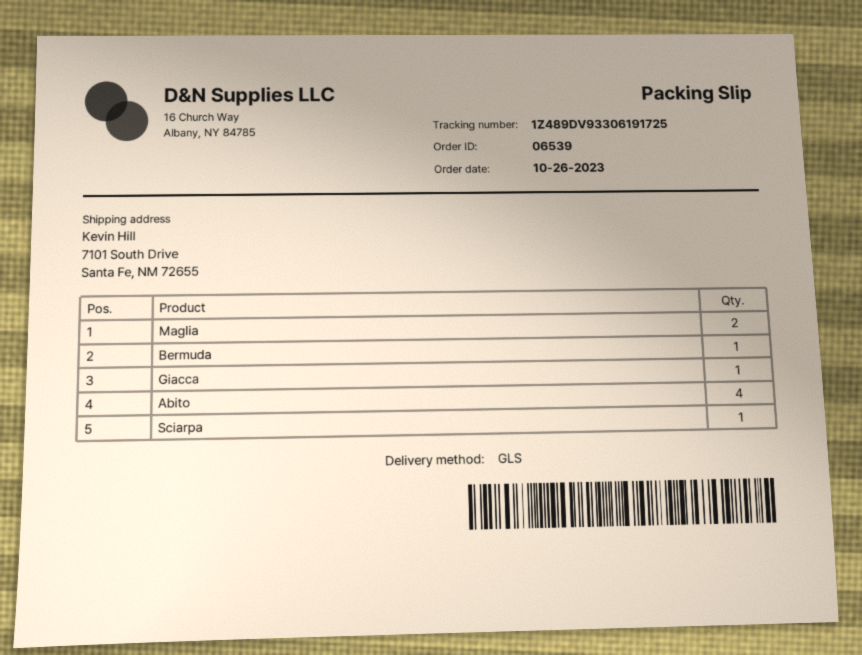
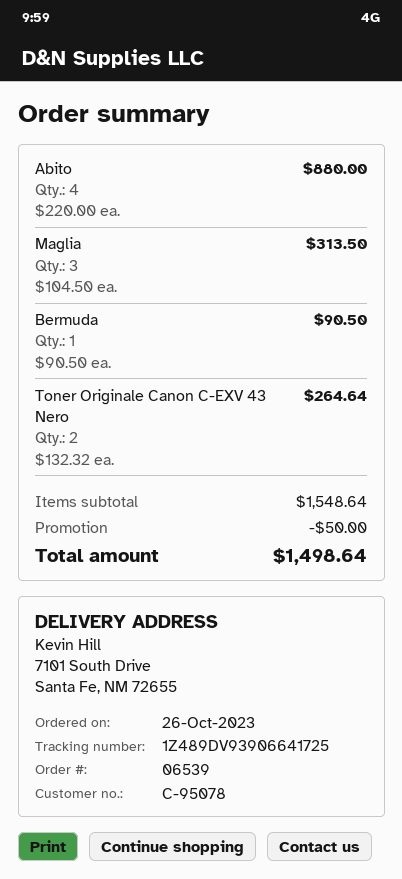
tracking number: 1Z489DV93306191725 -> 1Z489DV93906641725
Maglia: 2 -> 3
Giacca: 1 -> none
Sciarpa: 1 -> none
Toner Originale Canon C-EXV 43 Nero: none -> 2

